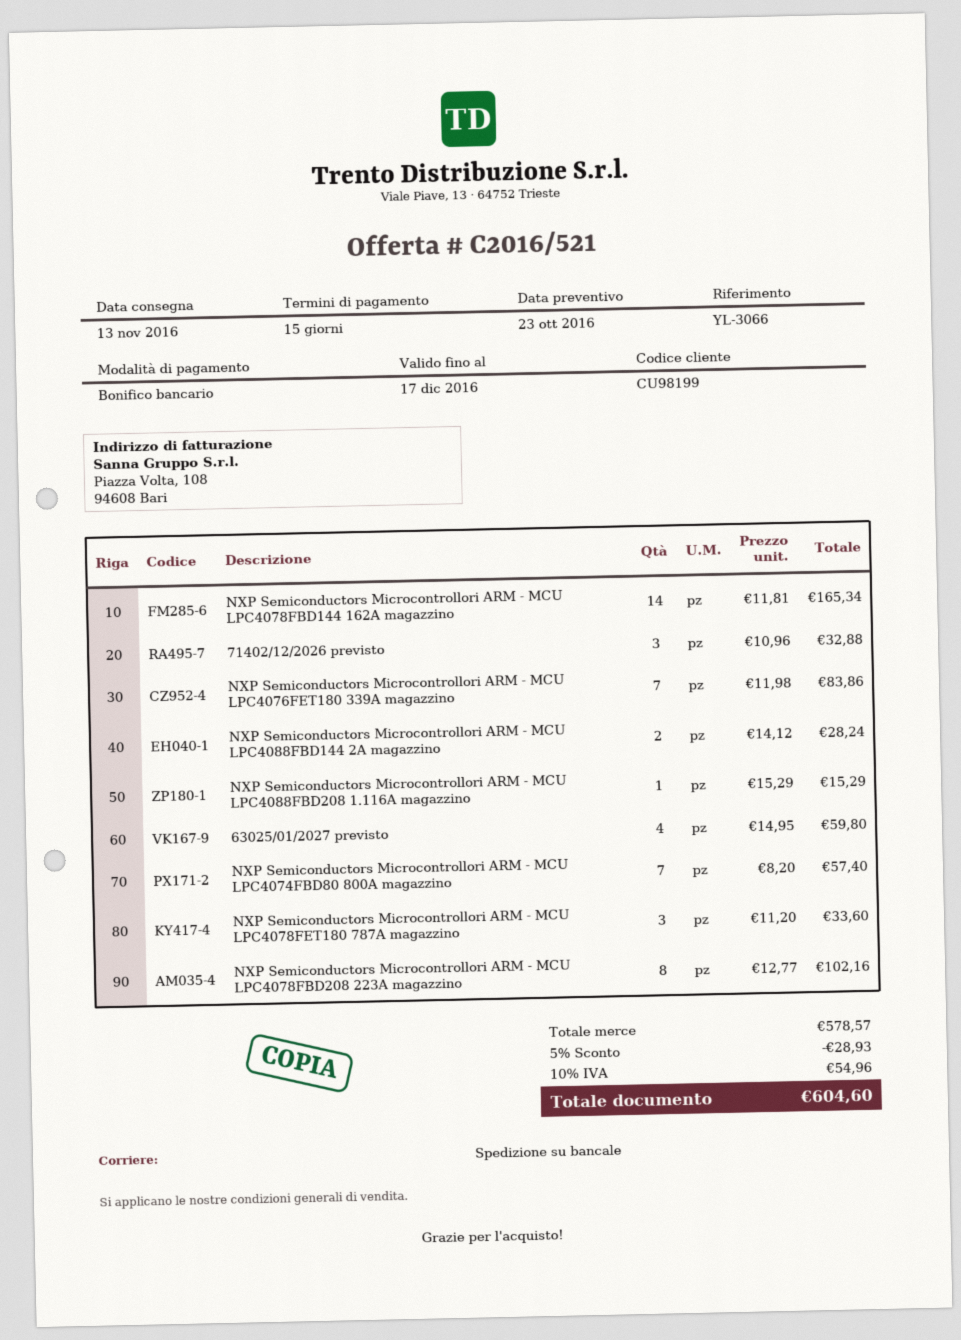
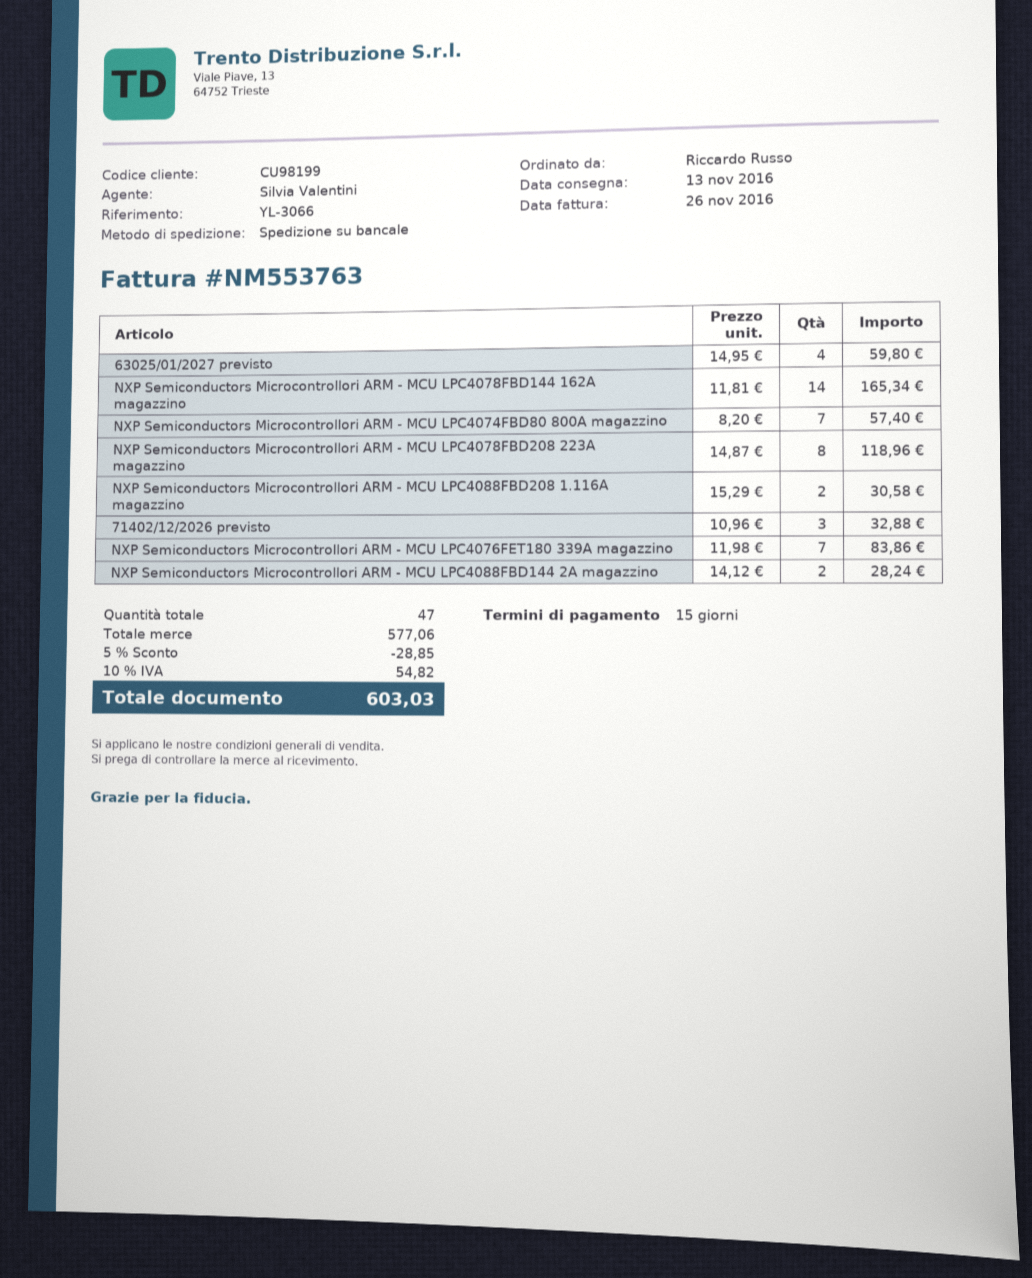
NXP Semiconductors Microcontrollori ARM - MCU LPC4088FBD208 1.116A magazzino: 1 x 15.29 = 15.29 -> 2 x 15.29 = 30.58
NXP Semiconductors Microcontrollori ARM - MCU LPC4078FET180 787A magazzino: 3 x 11.20 = 33.60 -> none
NXP Semiconductors Microcontrollori ARM - MCU LPC4078FBD208 223A magazzino: 8 x 12.77 = 102.16 -> 8 x 14.87 = 118.96
subtotal: 578.57 -> 577.06
discount: 5% = 28.93 -> 5% = 28.85
tax: 10% = 54.96 -> 10% = 54.82
total: 604.60 -> 603.03

